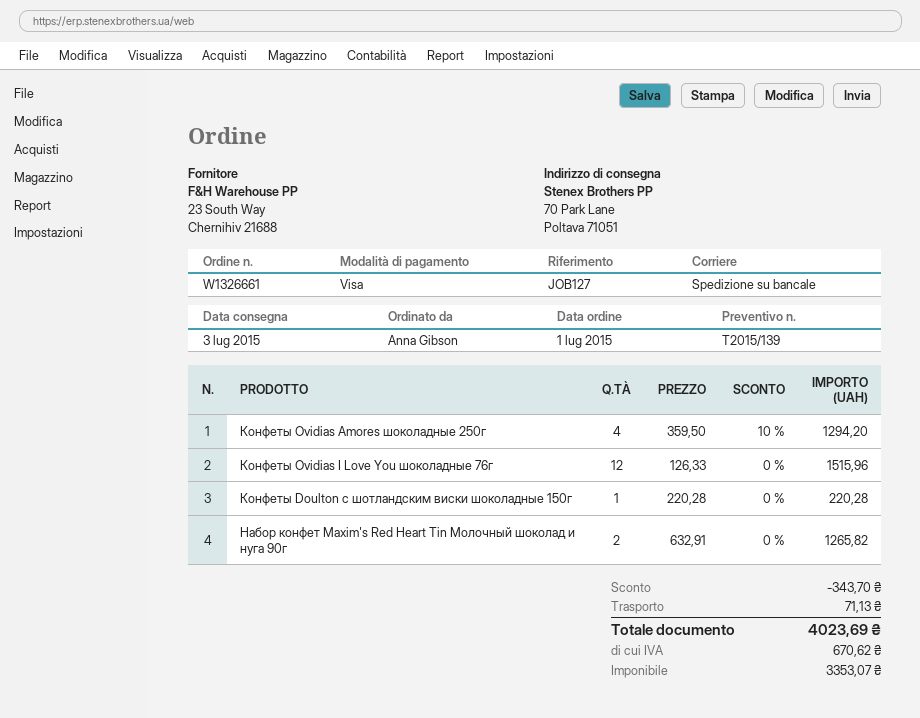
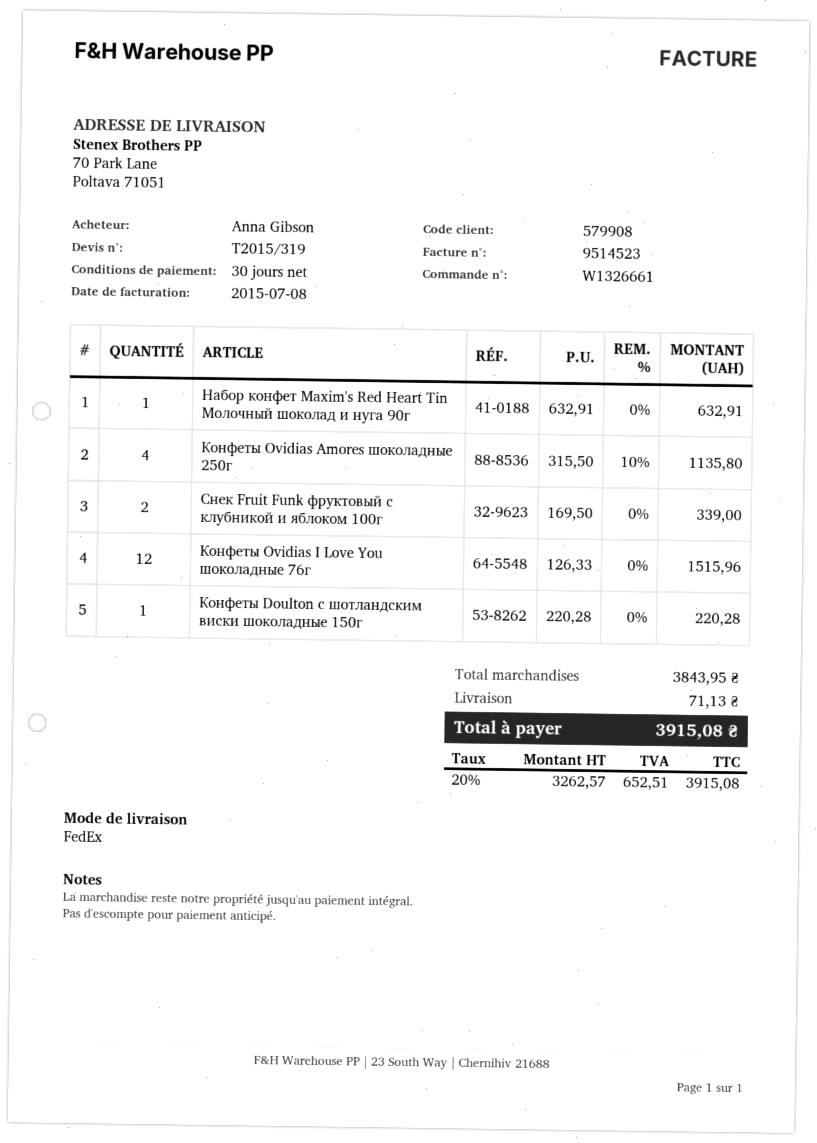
quote number: T2015/139 -> T2015/319
shipping method: pallet freight -> FedEx
Конфеты Ovidias Amores шоколадные 250г: 4 x 359.50 - 10% = 1294.20 -> 4 x 315.50 - 10% = 1135.80
Набор конфет Maxim's Red Heart Tin Молочный шоколад и нуга 90г: 2 x 632.91 = 1265.82 -> 1 x 632.91 = 632.91
Снек Fruit Funk фруктовый с клубникой и яблоком 100г: none -> 2 x 169.50 = 339.00
discount: 343.70 -> none
net: 3353.07 -> 3262.57
tax: 670.62 -> 652.51
total: 4023.69 -> 3915.08

